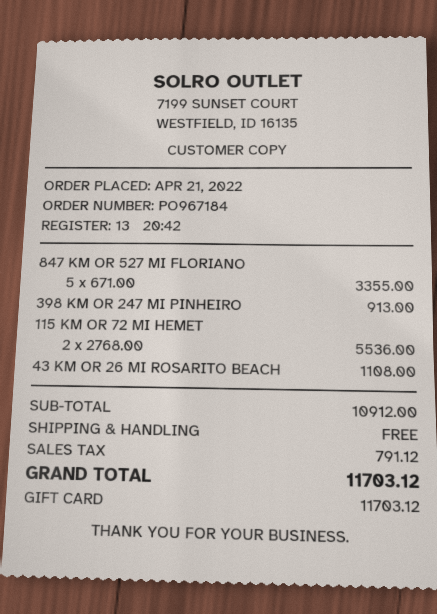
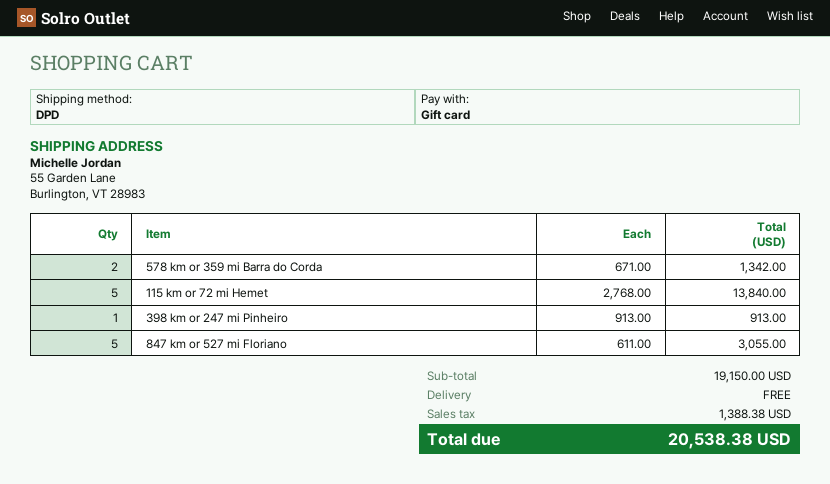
847 KM OR 527 MI FLORIANO: 5 x 671.00 = 3355.00 -> 5 x 611.00 = 3055.00
115 KM OR 72 MI HEMET: 2 x 2768.00 = 5536.00 -> 5 x 2768.00 = 13840.00
43 KM OR 26 MI ROSARITO BEACH: 1 x 1108.00 = 1108.00 -> none
578 km or 359 mi Barra do Corda: none -> 2 x 671.00 = 1342.00
subtotal: 10912.00 -> 19150.00
tax: 791.12 -> 1388.38
total: 11703.12 -> 20538.38

